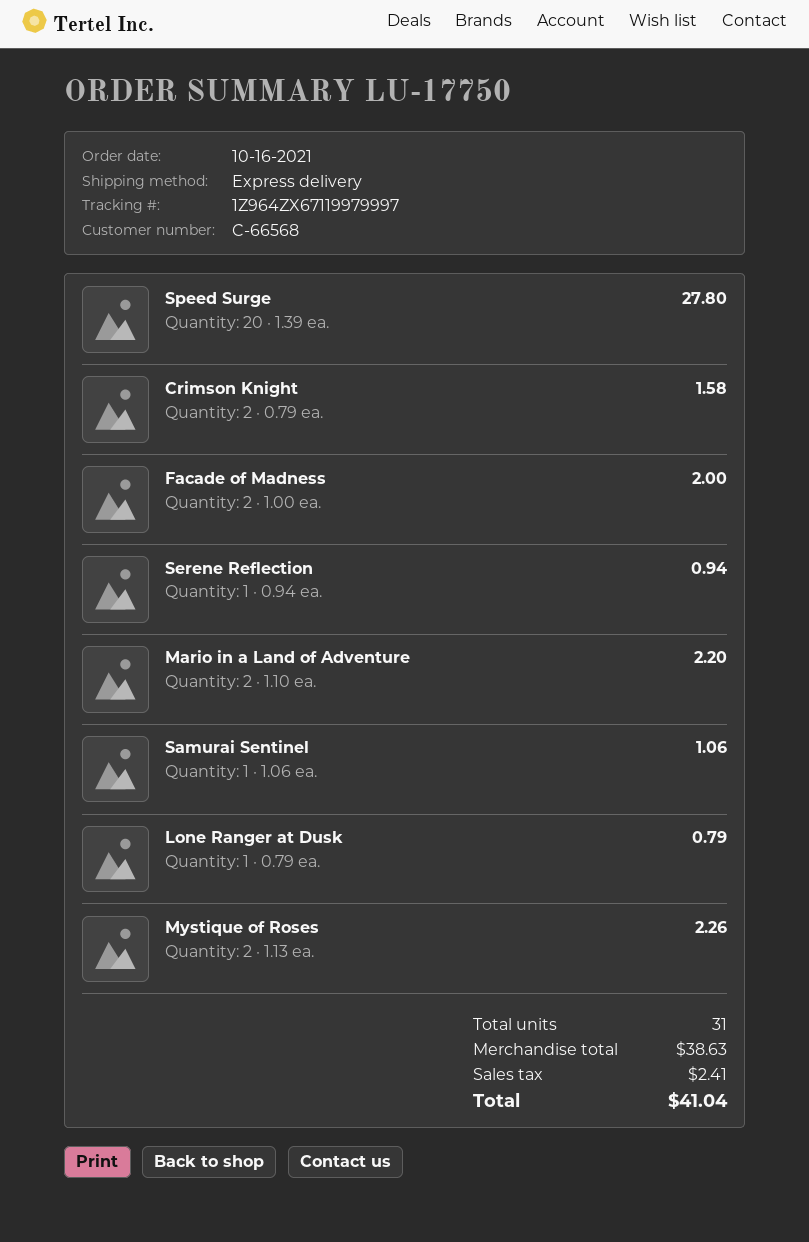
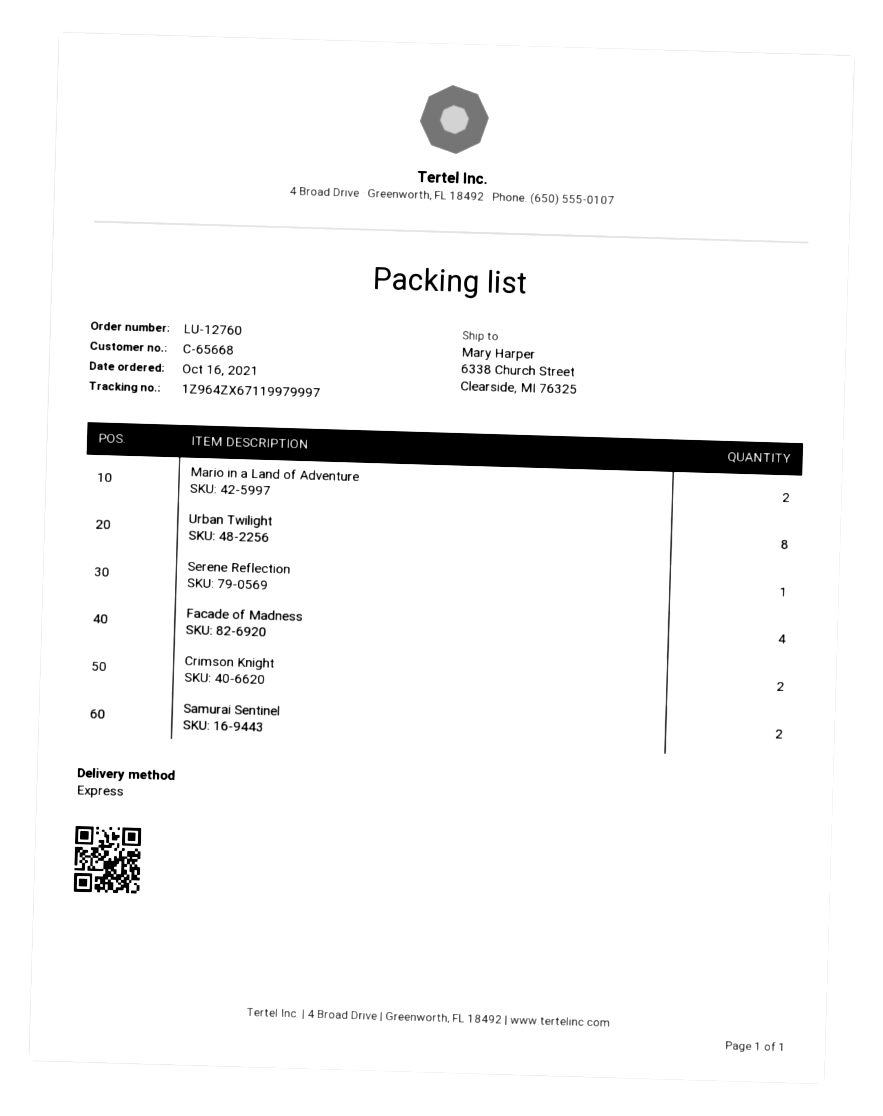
order number: LU-17750 -> LU-12760
customer number: C-66568 -> C-65668
Speed Surge: 20 -> none
Facade of Madness: 2 -> 4
Samurai Sentinel: 1 -> 2
Lone Ranger at Dusk: 1 -> none
Mystique of Roses: 2 -> none
Urban Twilight: none -> 8

